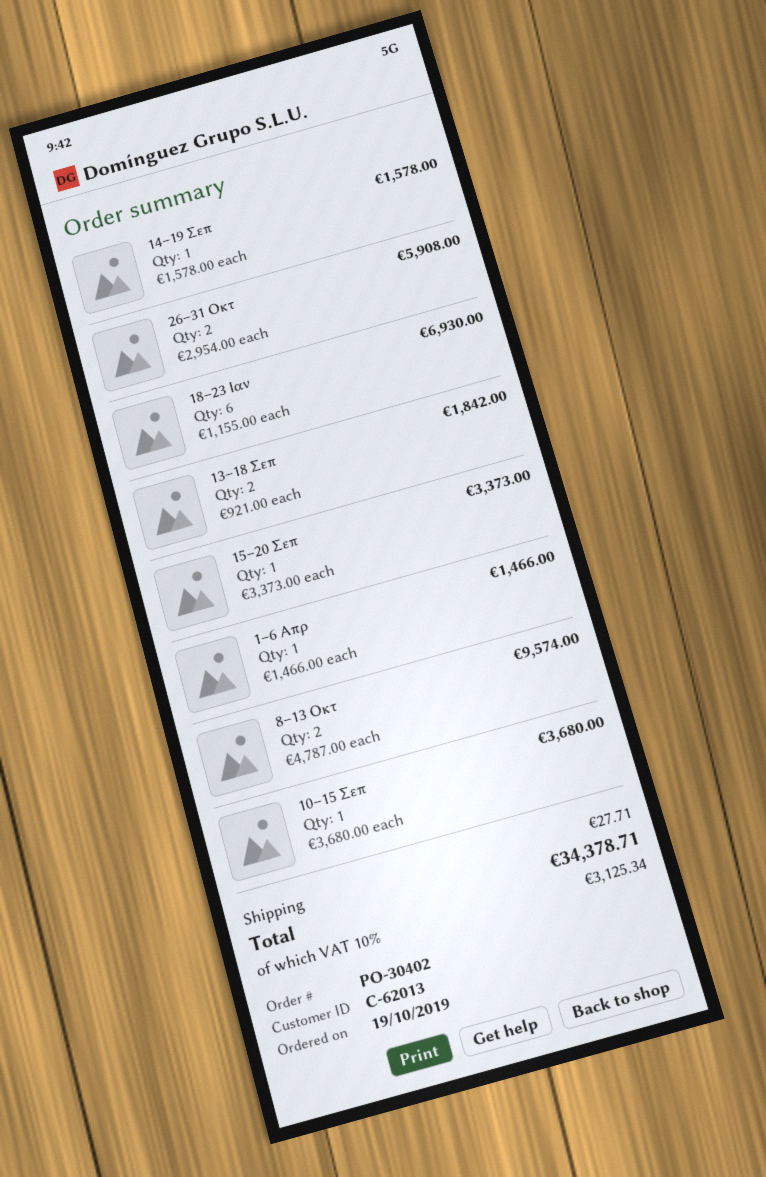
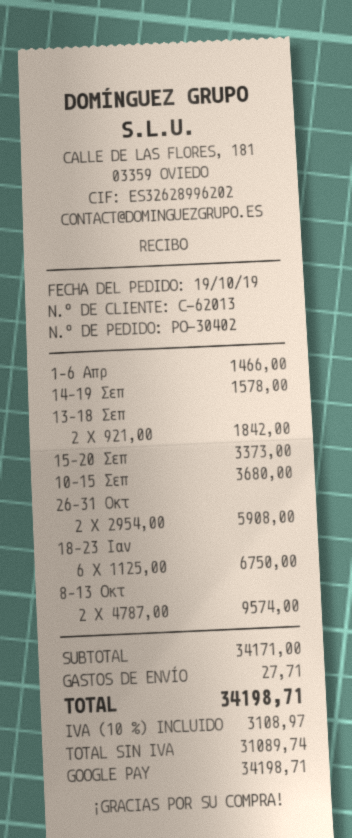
18–23 Ιαν: 6 x 1155.00 = 6930.00 -> 6 x 1125.00 = 6750.00
tax: 10% = 3125.34 -> 10% = 3108.97
total: 34378.71 -> 34198.71

